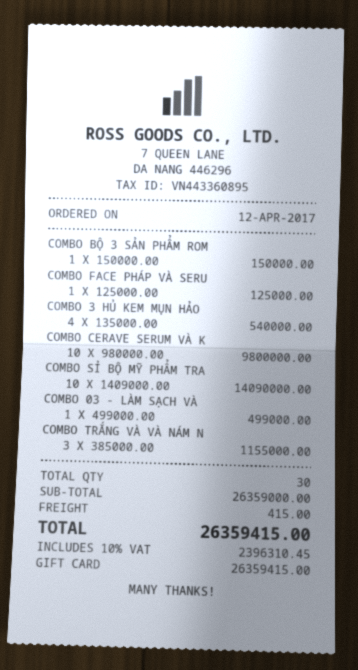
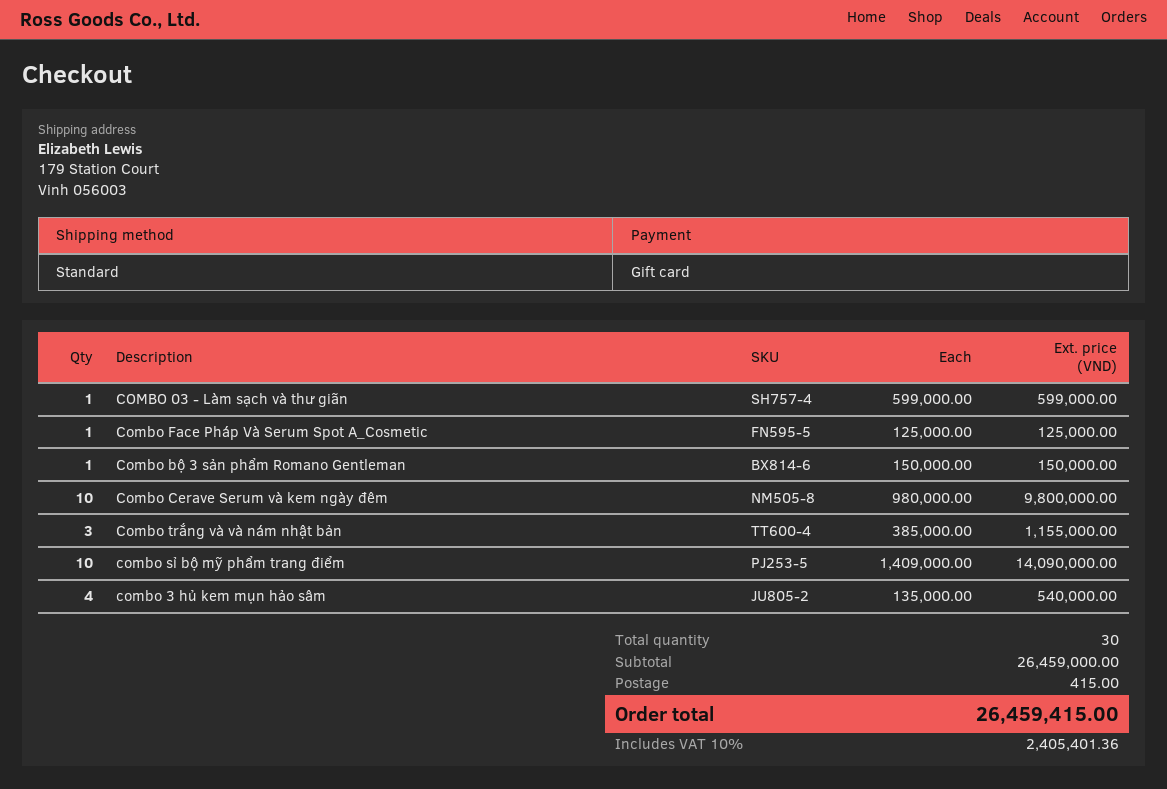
COMBO 03 - LÀM SẠCH VÀ: 1 x 499000.00 = 499000.00 -> 1 x 599000.00 = 599000.00
subtotal: 26359000.00 -> 26459000.00
tax: 10% = 2396310.45 -> 10% = 2405401.36
total: 26359415.00 -> 26459415.00

